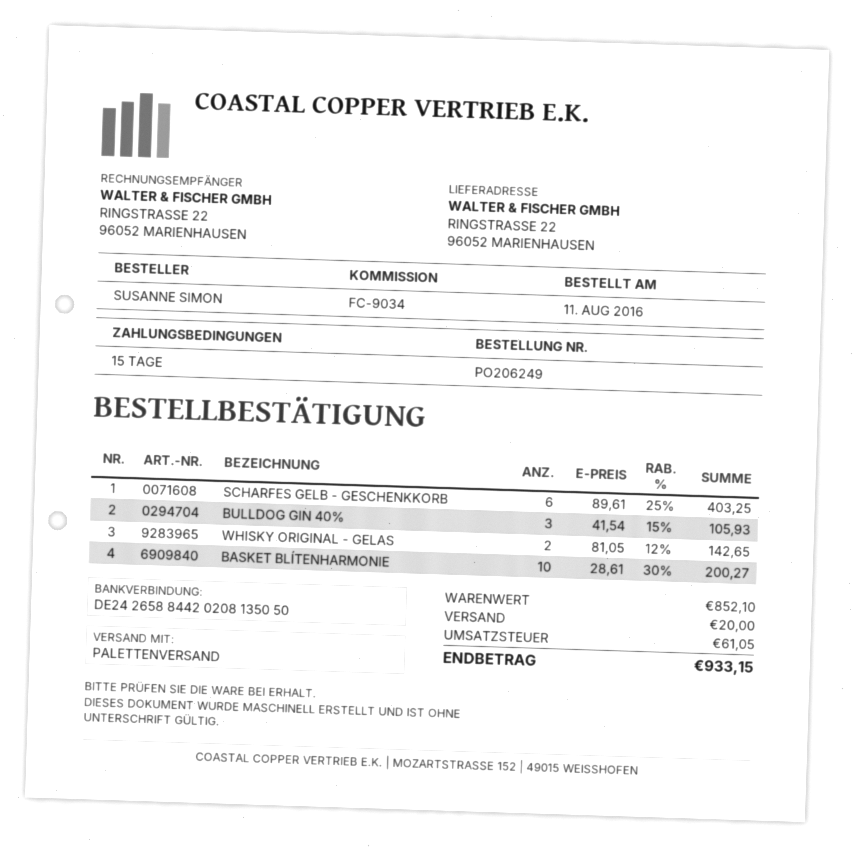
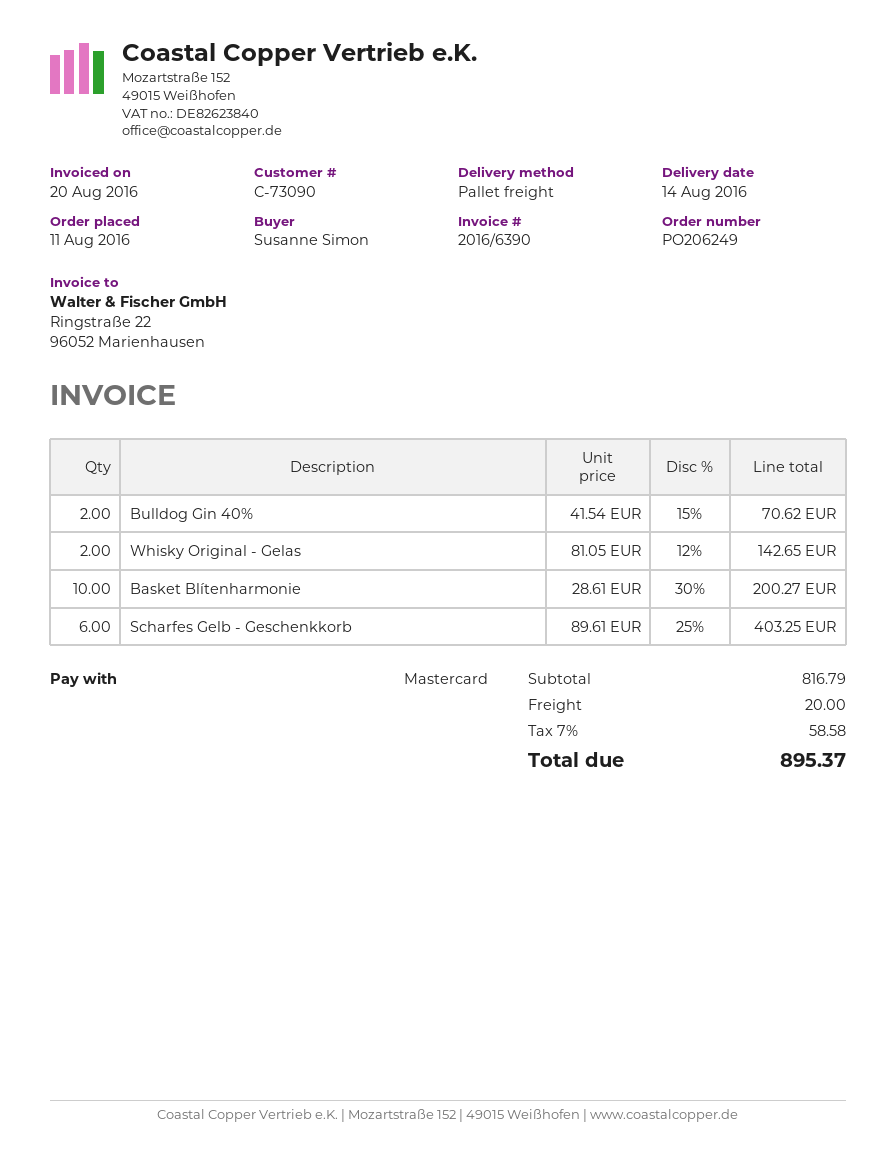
BULLDOG GIN 40%: 3 x 41.54 - 15% = 105.93 -> 2 x 41.54 - 15% = 70.62
subtotal: 852.10 -> 816.79
tax: 61.05 -> 58.58
total: 933.15 -> 895.37

